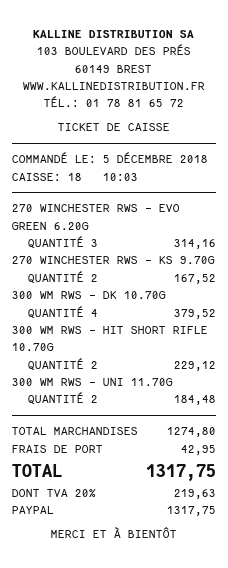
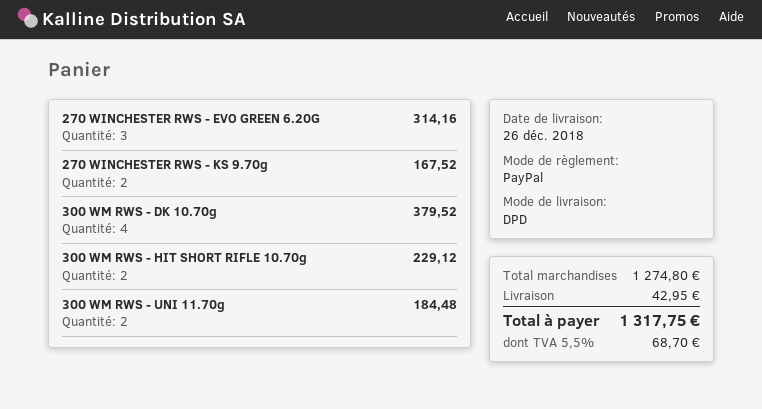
tax: 20% = 219.63 -> 5.5% = 68.70

